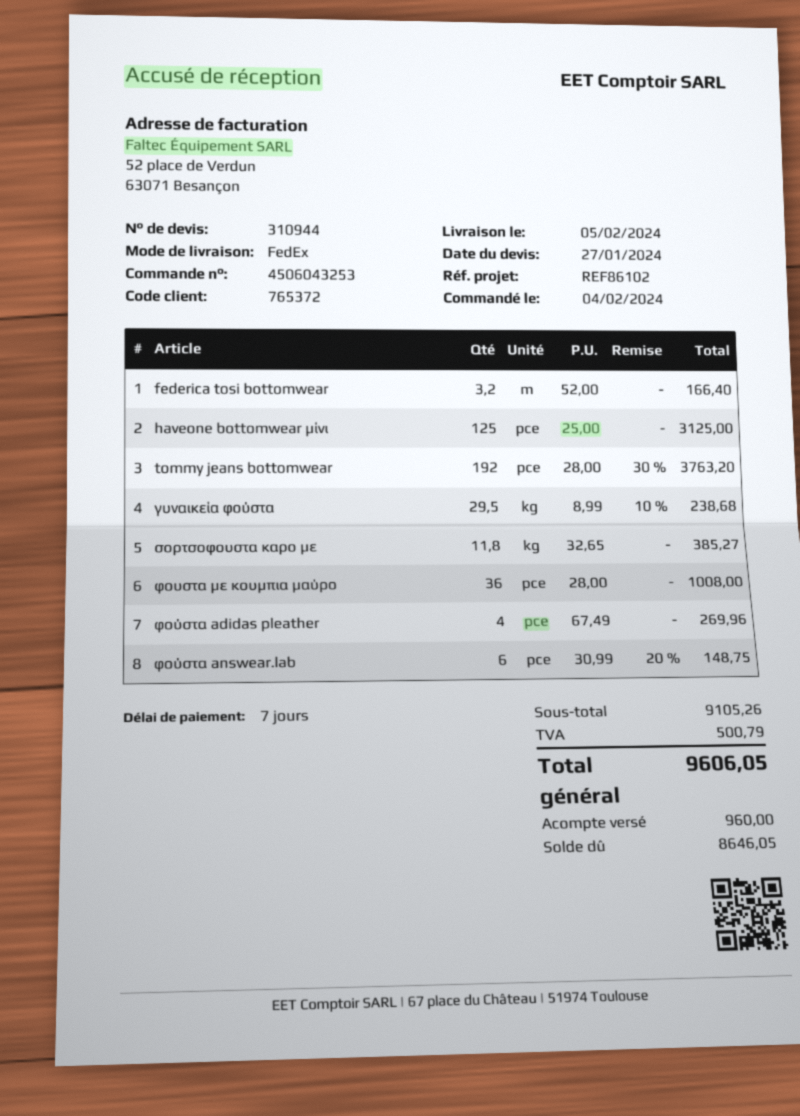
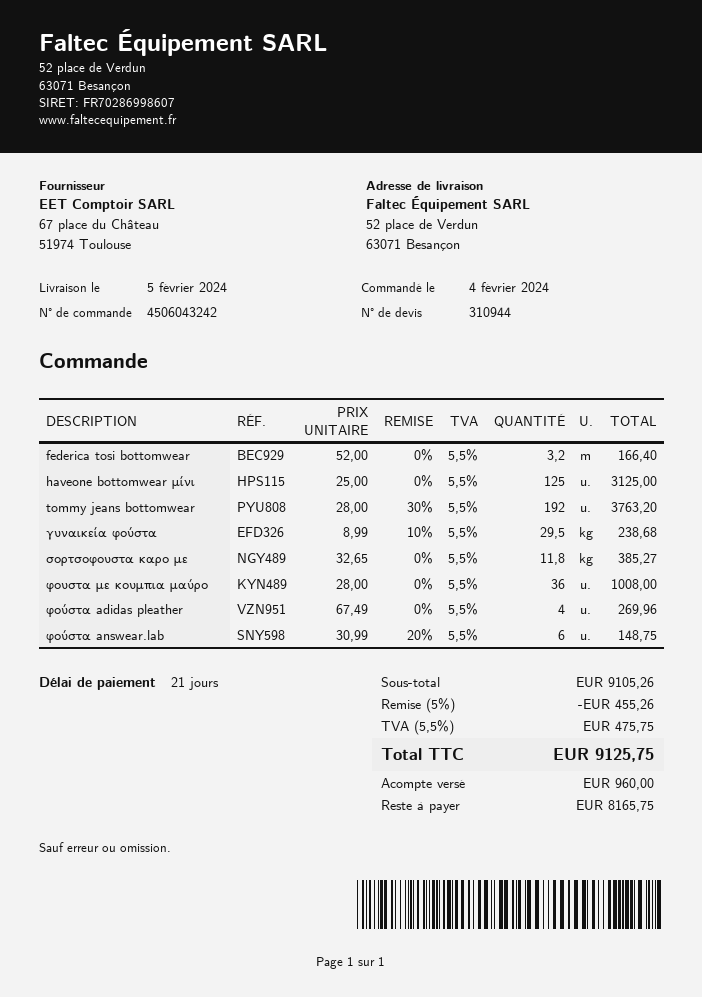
order number: 4506043253 -> 4506043242
payment terms: 7 days -> 21 days
discount: none -> 5% = 455.26
tax: 500.79 -> 475.75
total: 9606.05 -> 9125.75
balance: 8646.05 -> 8165.75

